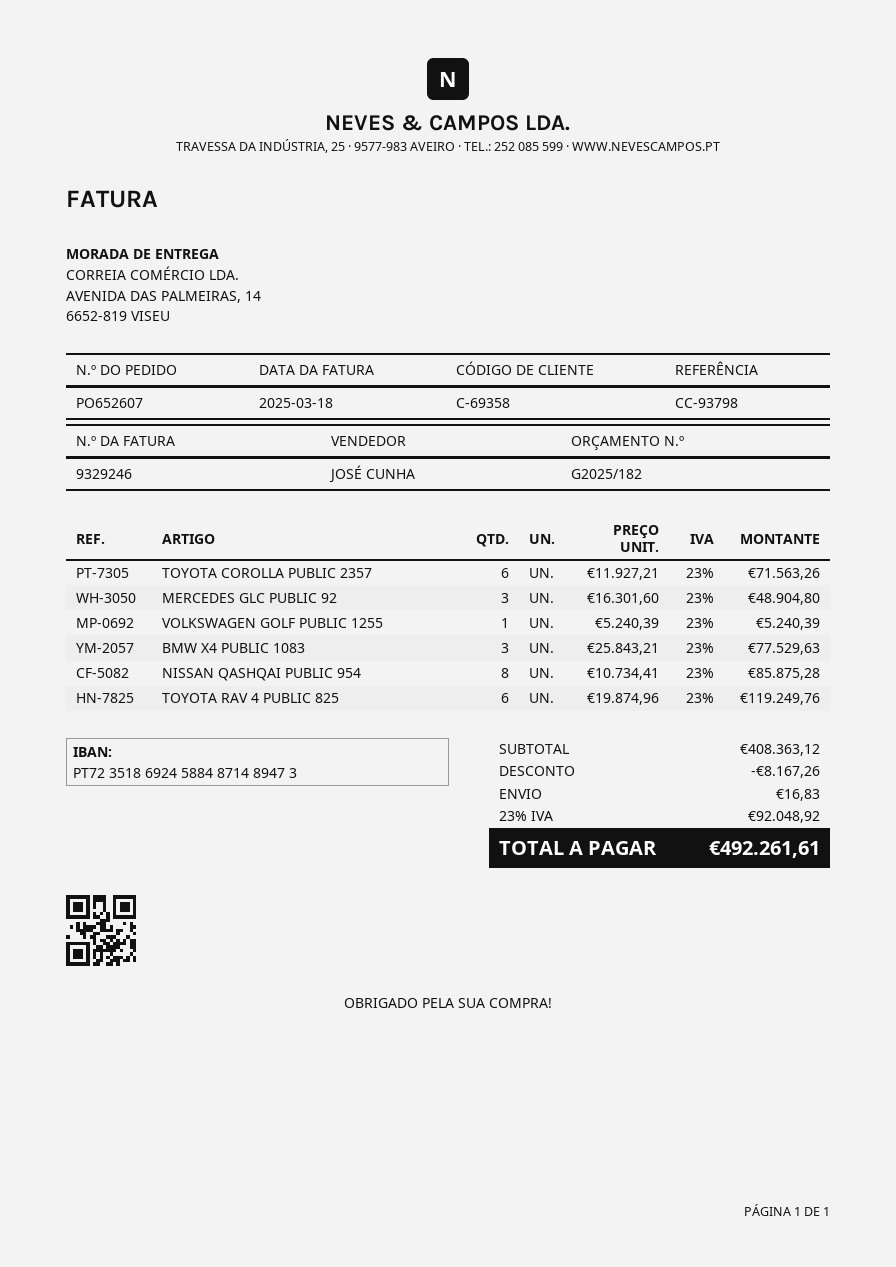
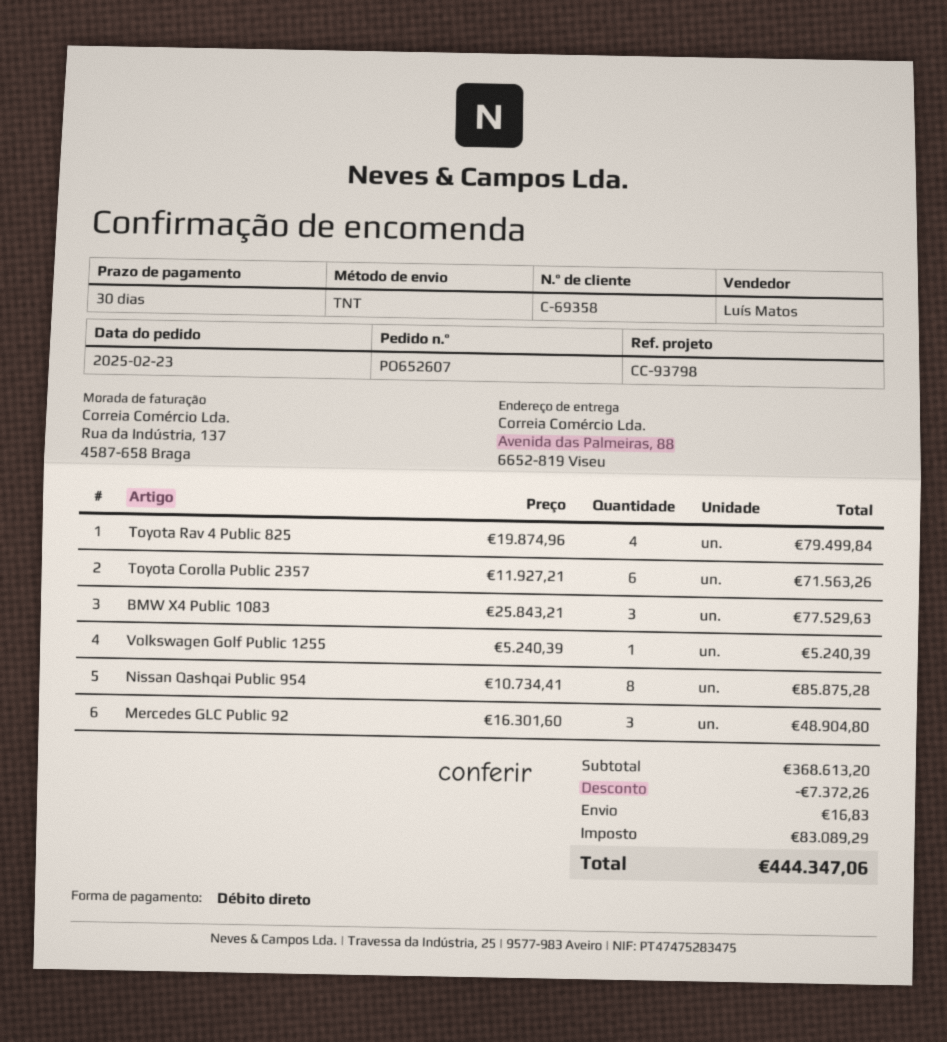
sales rep: JOSÉ CUNHA -> Luís Matos
ship to: AVENIDA DAS PALMEIRAS, 14, 6652-819 VISEU -> Avenida das Palmeiras, 88, 6652-819 Viseu
TOYOTA RAV 4 PUBLIC 825: 6 x 19874.96 = 119249.76 -> 4 x 19874.96 = 79499.84
subtotal: 408363.12 -> 368613.20
discount: 8167.26 -> 7372.26
tax: 92048.92 -> 83089.29
total: 492261.61 -> 444347.06

